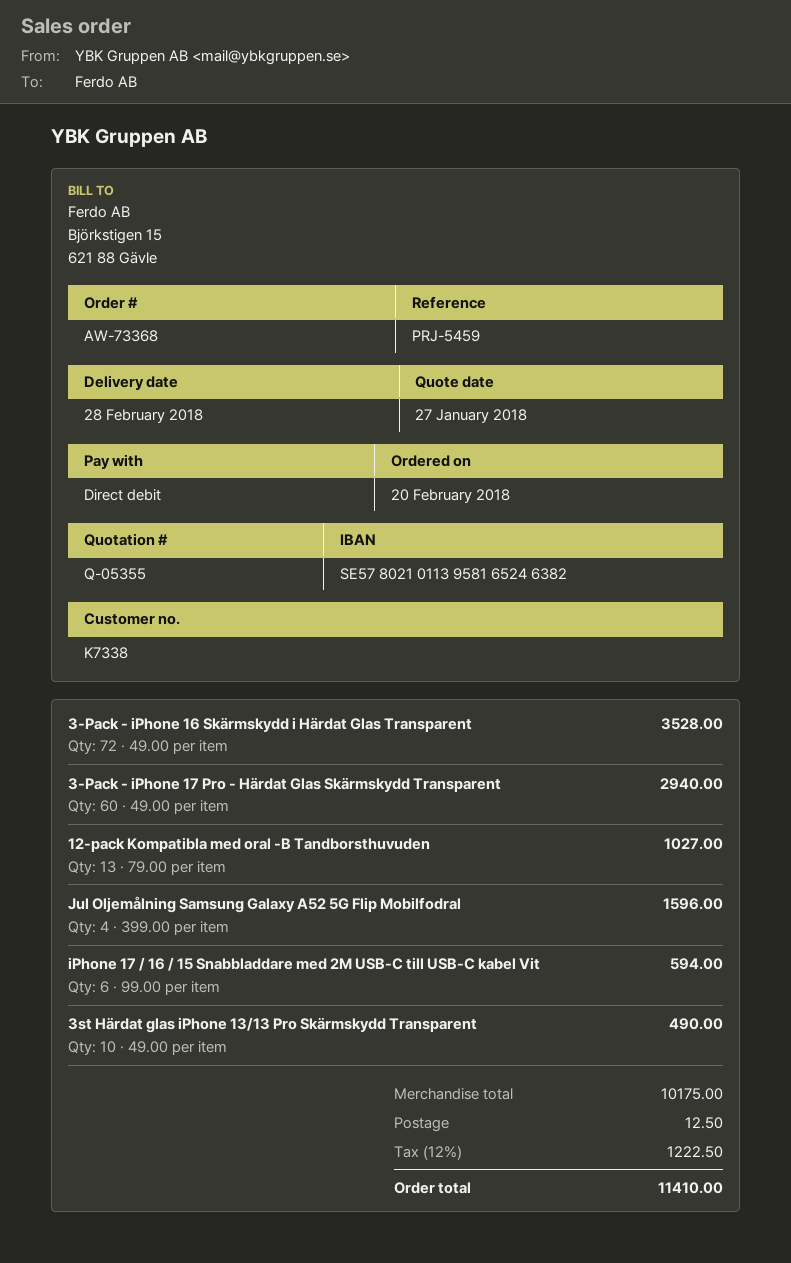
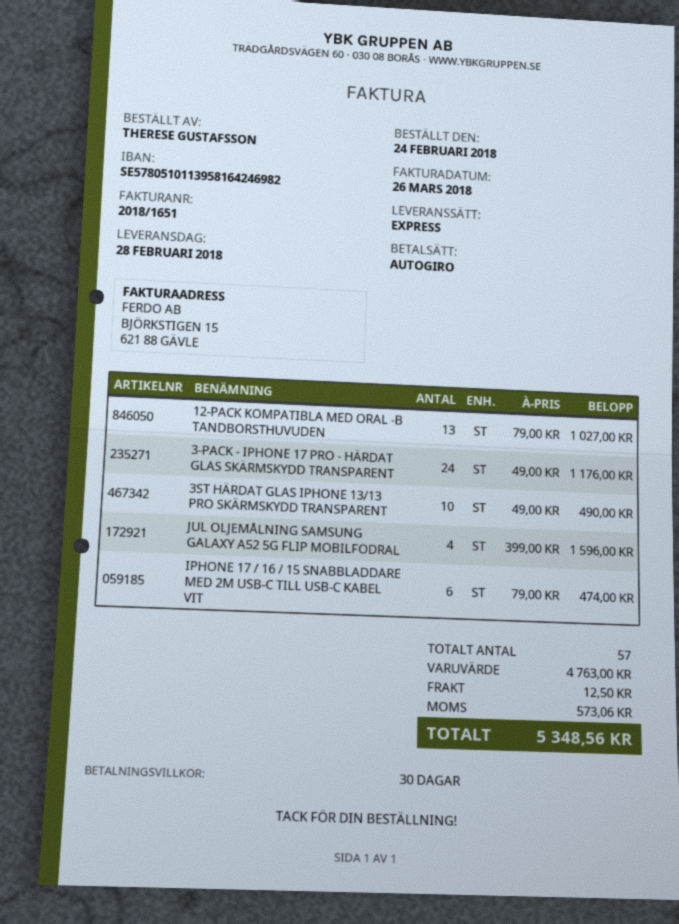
order date: 2018-02-20 -> 2018-02-24
bank account: SE5780210113958165246382 -> SE5780510113958164246982
3-Pack - iPhone 16 Skärmskydd i Härdat Glas Transparent: 72 x 49.00 = 3528.00 -> none
3-Pack - iPhone 17 Pro - Härdat Glas Skärmskydd Transparent: 60 x 49.00 = 2940.00 -> 24 x 49.00 = 1176.00
iPhone 17 / 16 / 15 Snabbladdare med 2M USB-C till USB-C kabel Vit: 6 x 99.00 = 594.00 -> 6 x 79.00 = 474.00
subtotal: 10175.00 -> 4763.00
tax: 1222.50 -> 573.06
total: 11410.00 -> 5348.56

